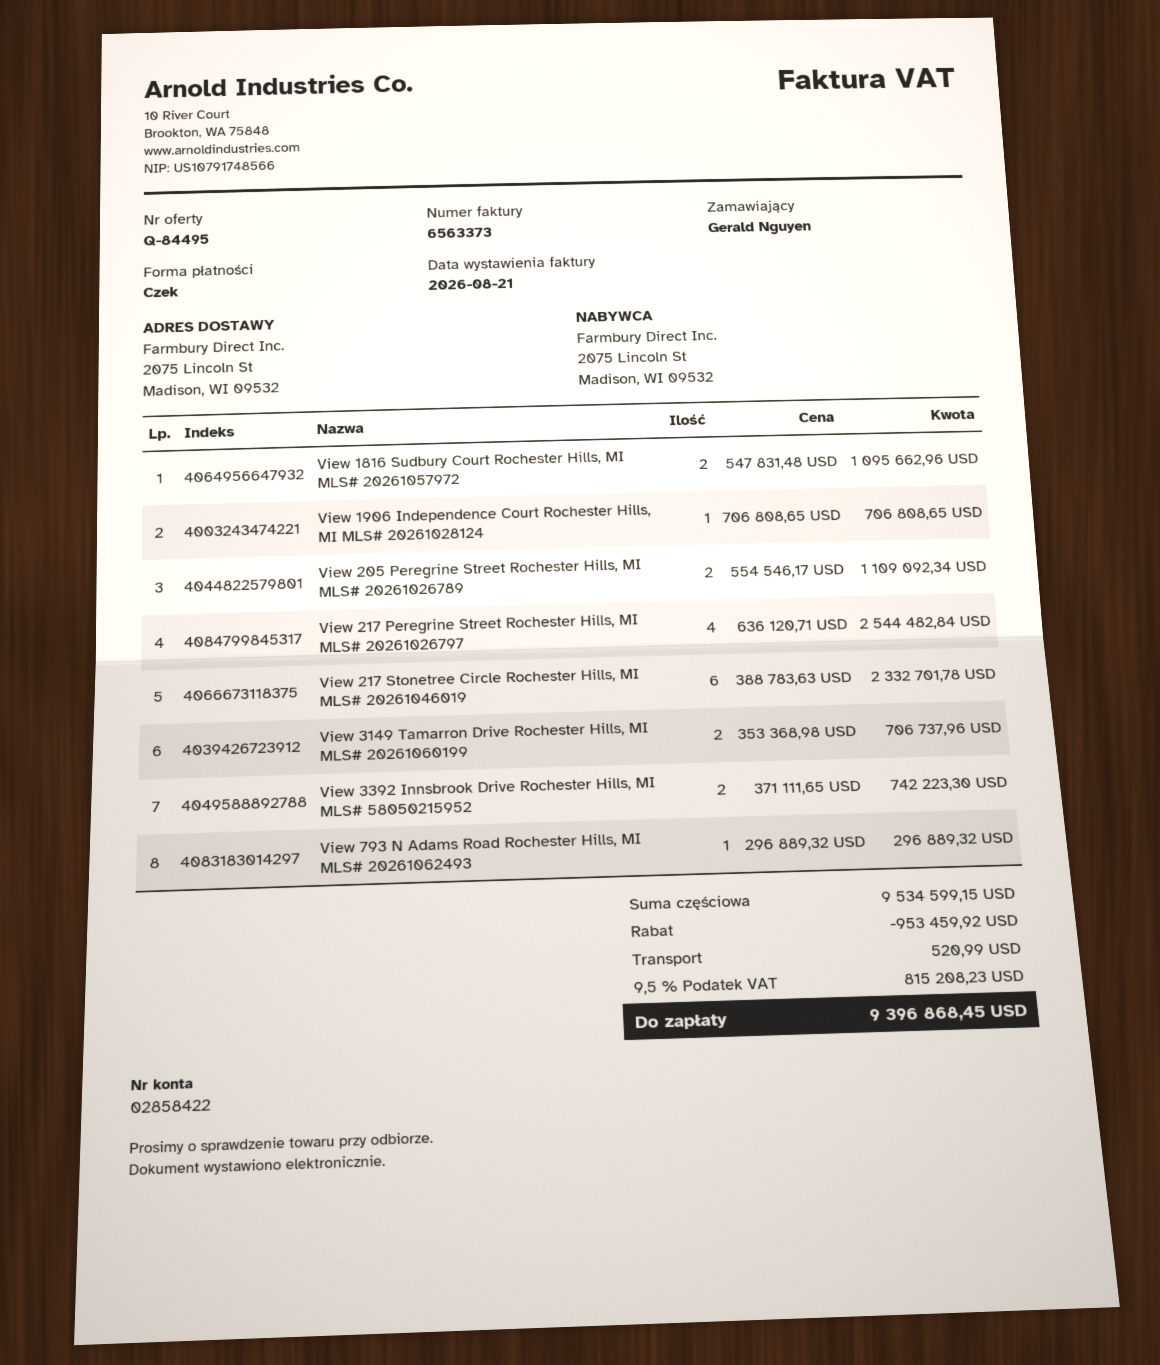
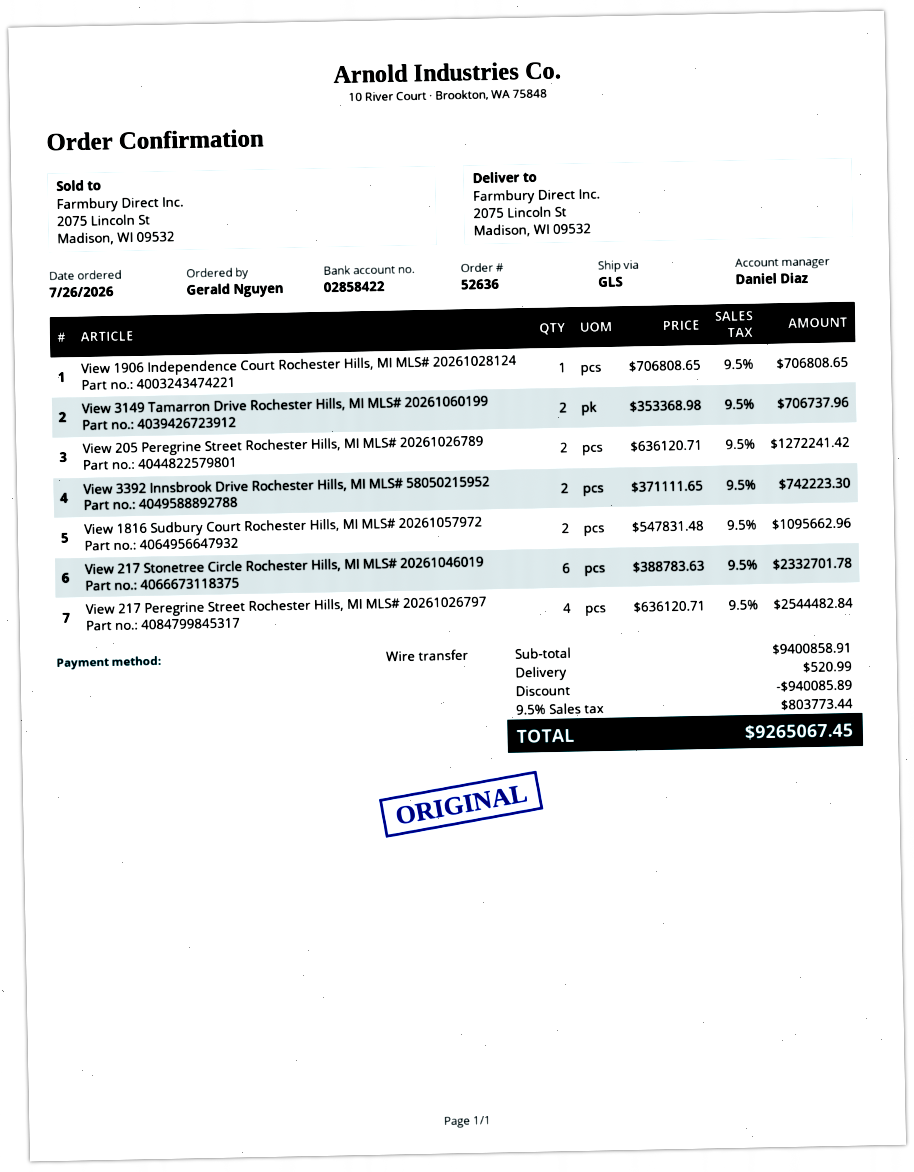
payment method: cheque -> bank transfer
View 205 Peregrine Street Rochester Hills, MI MLS# 20261026789: 2 x 554546.17 = 1109092.34 -> 2 x 636120.71 = 1272241.42
View 793 N Adams Road Rochester Hills, MI MLS# 20261062493: 1 x 296889.32 = 296889.32 -> none
subtotal: 9534599.15 -> 9400858.91
discount: 953459.92 -> 940085.89
tax: 9.5% = 815208.23 -> 9.5% = 803773.44
total: 9396868.45 -> 9265067.45

